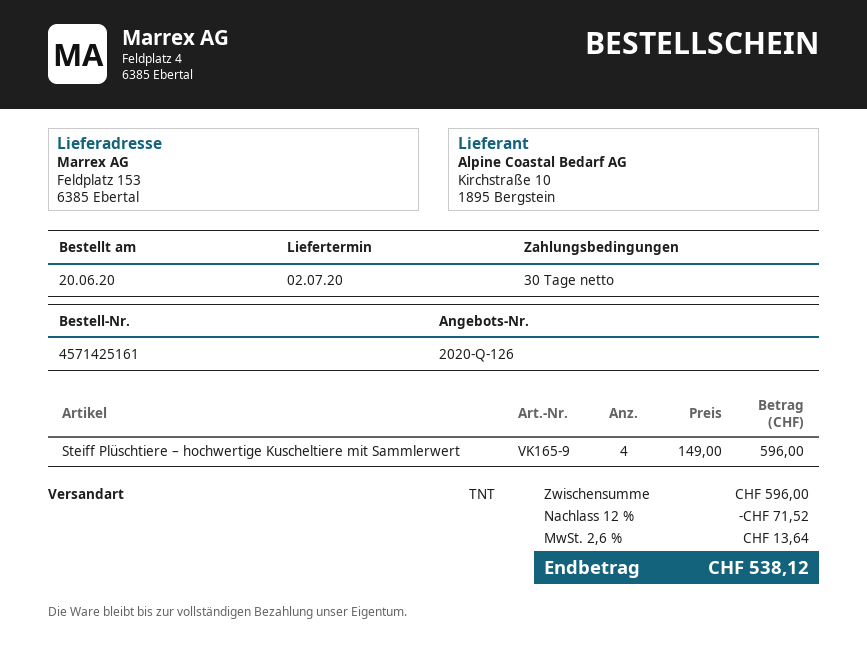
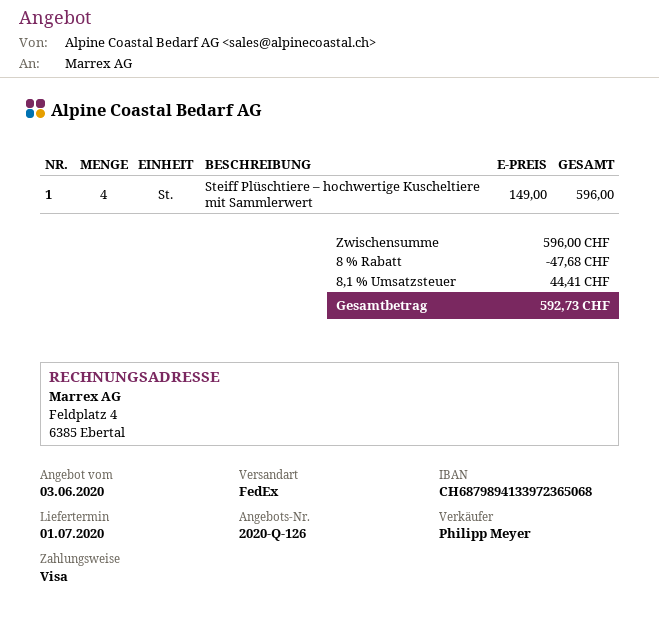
delivery date: 2020-07-02 -> 2020-07-01
shipping method: TNT -> FedEx
discount: 12% = 71.52 -> 8% = 47.68
tax: 2.6% = 13.64 -> 8.1% = 44.41
total: 538.12 -> 592.73

